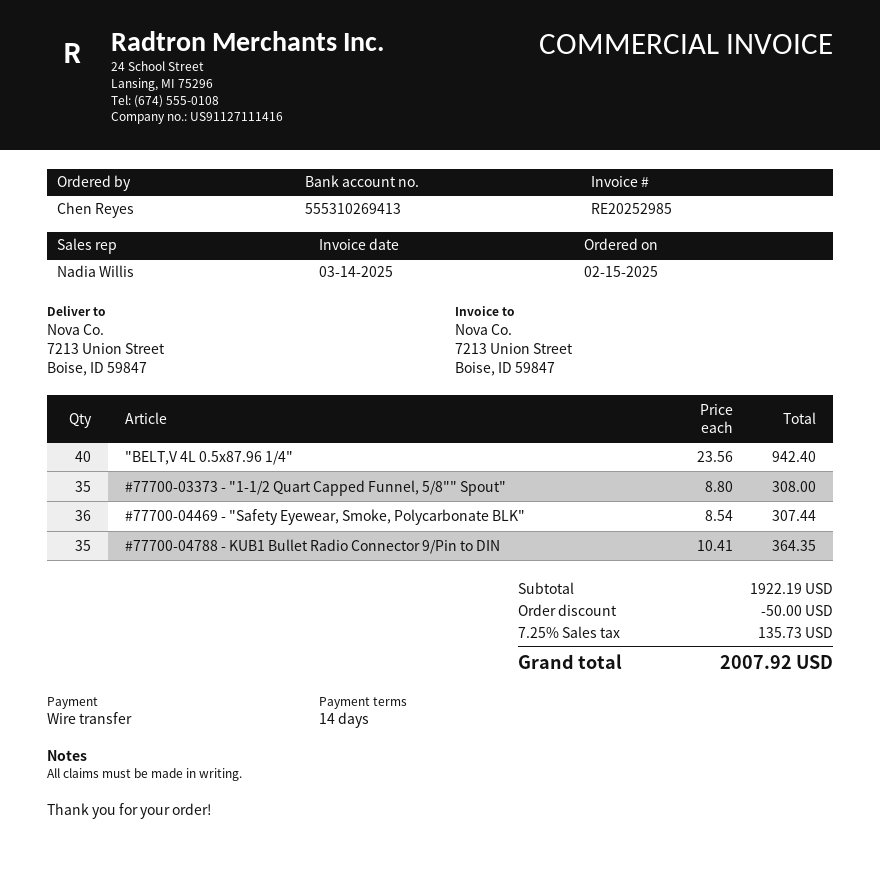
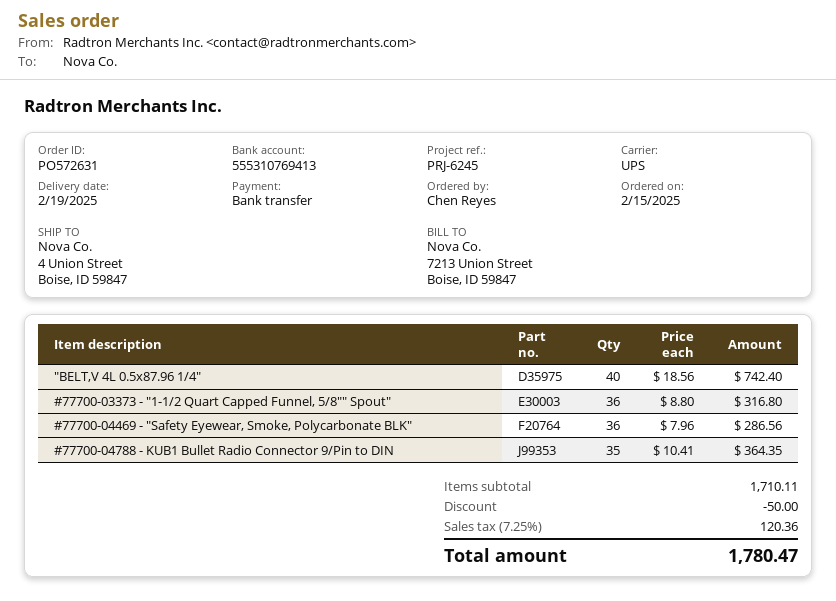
bank account: 555310269413 -> 555310769413
ship to: 7213 Union Street, Boise, ID 59847 -> 4 Union Street, Boise, ID 59847
"BELT,V 4L 0.5x87.96 1/4": 40 x 23.56 = 942.40 -> 40 x 18.56 = 742.40
#77700-03373 - "1-1/2 Quart Capped Funnel, 5/8"" Spout": 35 x 8.80 = 308.00 -> 36 x 8.80 = 316.80
#77700-04469 - "Safety Eyewear, Smoke, Polycarbonate BLK": 36 x 8.54 = 307.44 -> 36 x 7.96 = 286.56
subtotal: 1922.19 -> 1710.11
tax: 7.25% = 135.73 -> 7.25% = 120.36
total: 2007.92 -> 1780.47

